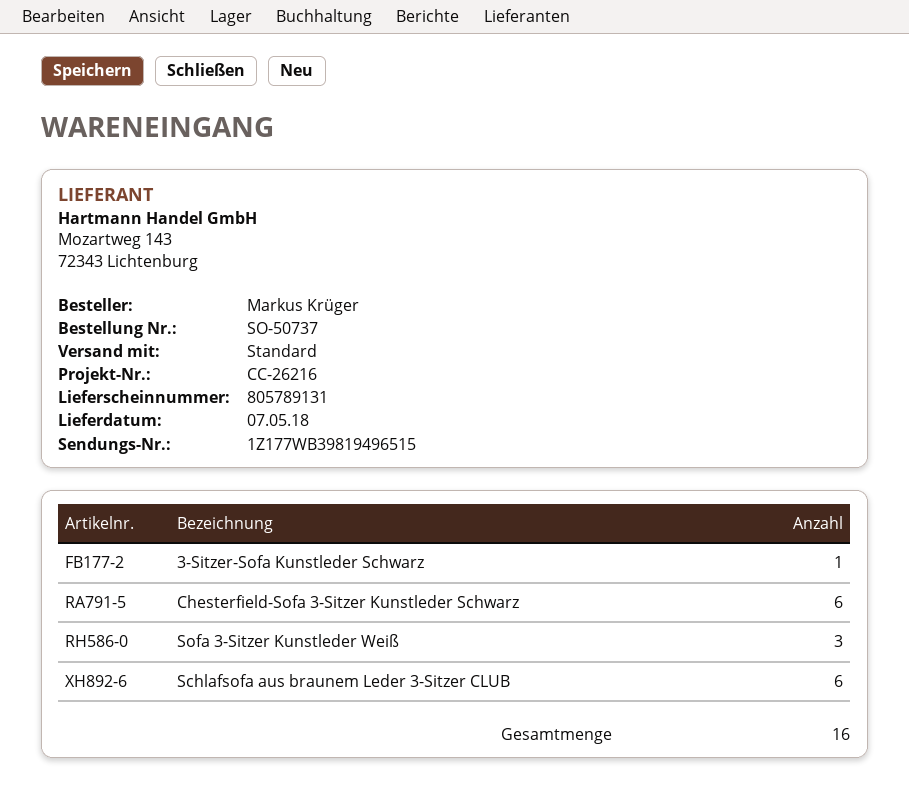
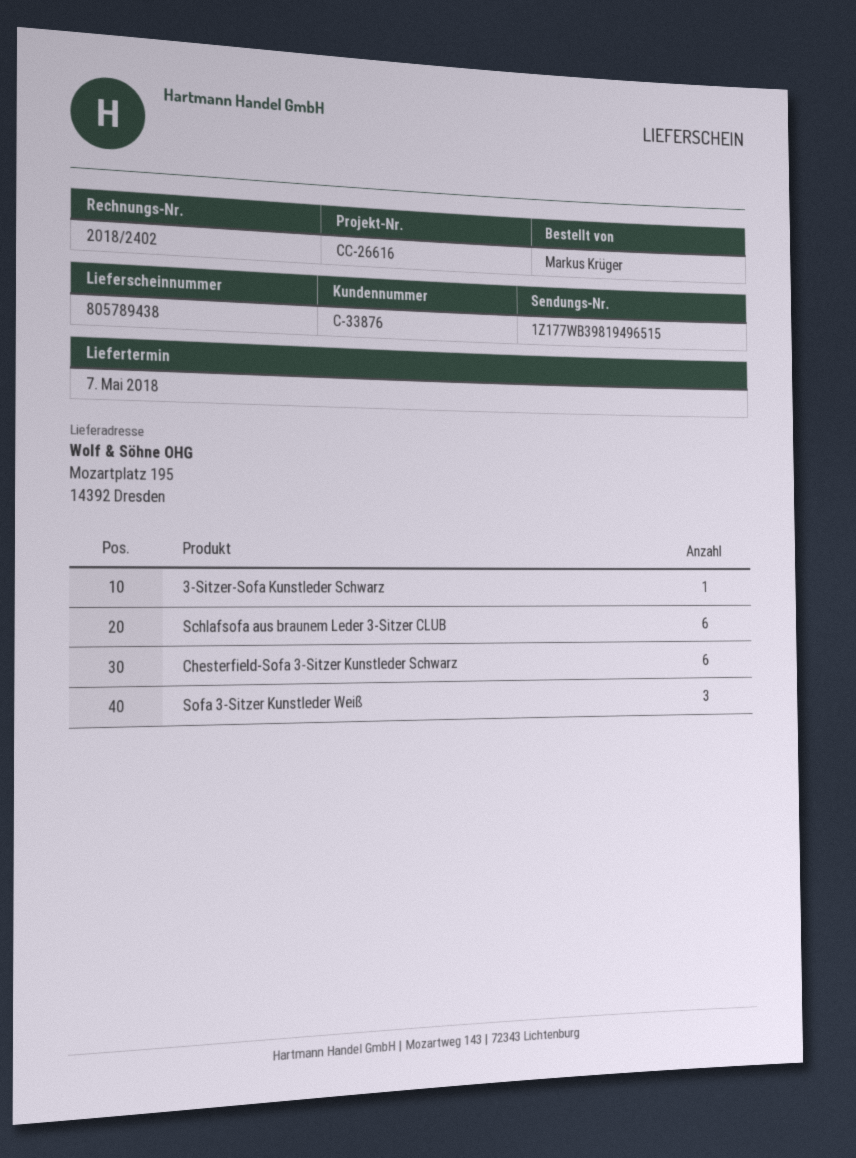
delivery note number: 805789131 -> 805789438
reference: CC-26216 -> CC-26616

